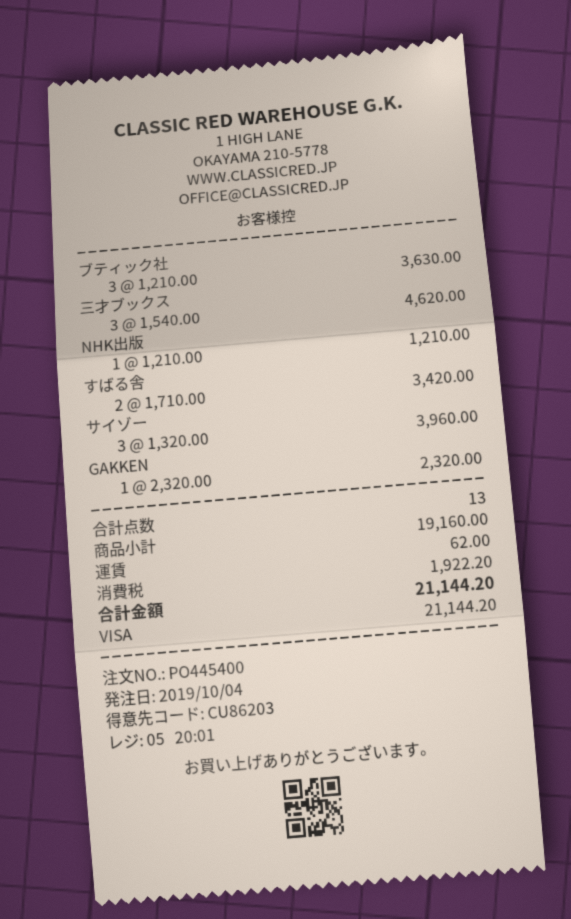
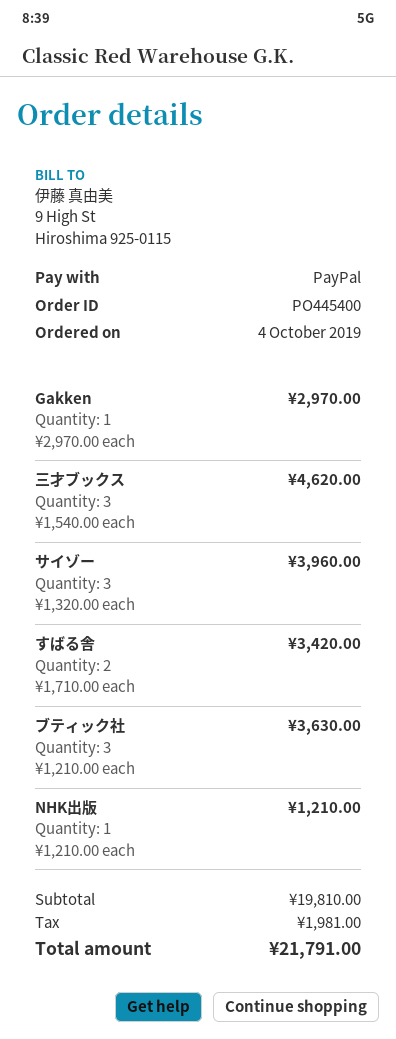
payment method: Visa -> PayPal
GAKKEN: 1 x 2320.00 = 2320.00 -> 1 x 2970.00 = 2970.00
subtotal: 19160.00 -> 19810.00
shipping: 62.00 -> none
tax: 1922.20 -> 1981.00
total: 21144.20 -> 21791.00

